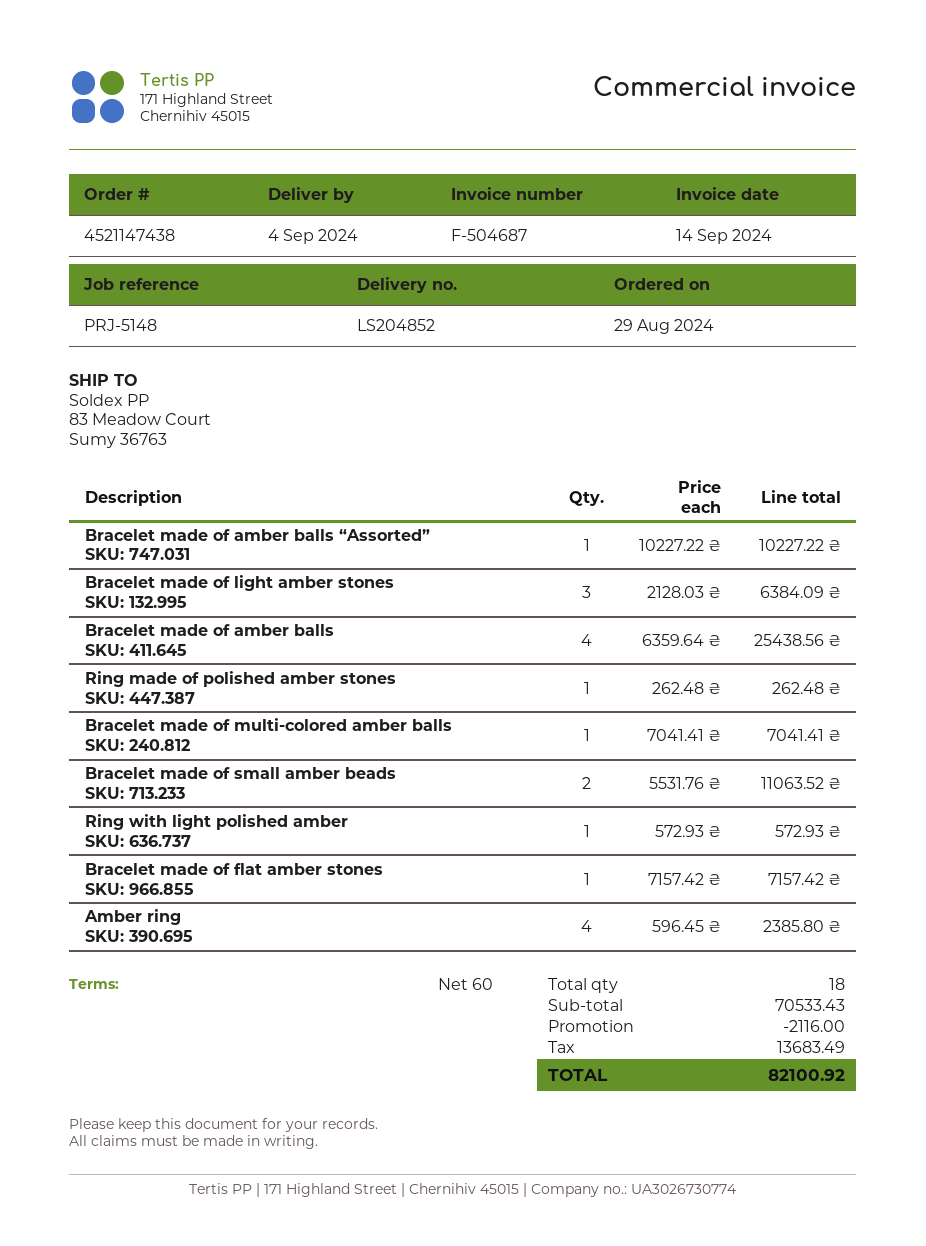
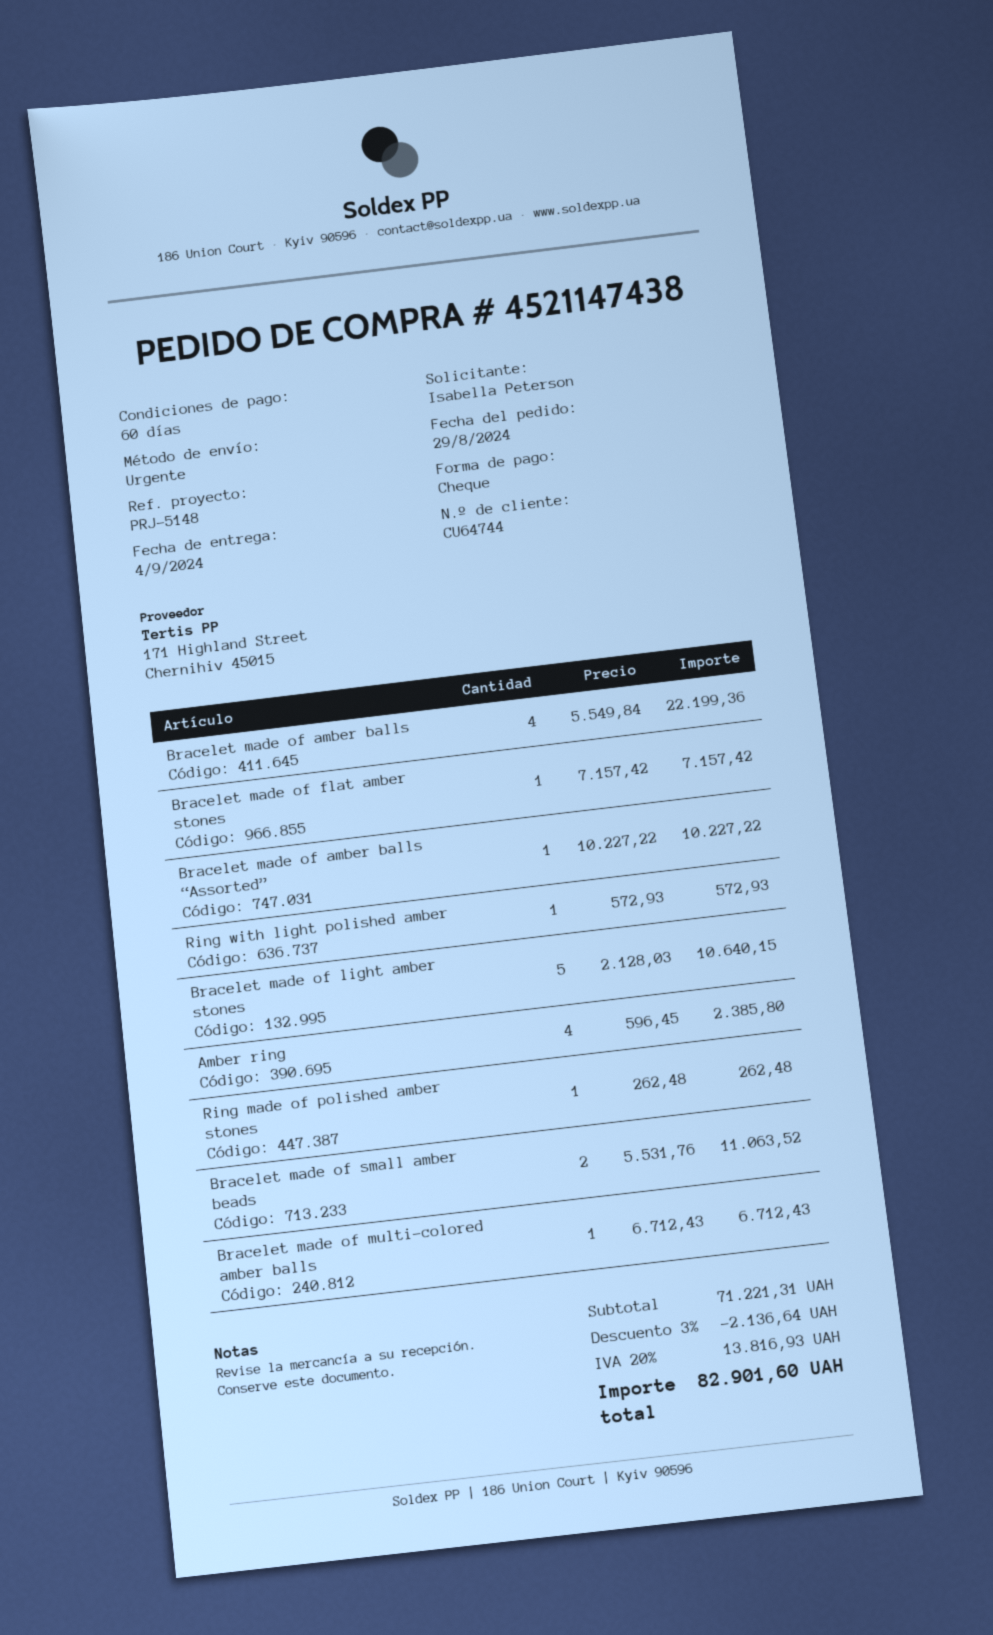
Bracelet made of light amber stones: 3 x 2128.03 = 6384.09 -> 5 x 2128.03 = 10640.15
Bracelet made of amber balls: 4 x 6359.64 = 25438.56 -> 4 x 5549.84 = 22199.36
Bracelet made of multi-colored amber balls: 1 x 7041.41 = 7041.41 -> 1 x 6712.43 = 6712.43
subtotal: 70533.43 -> 71221.31
discount: 2116.00 -> 2136.64
tax: 13683.49 -> 13816.93
total: 82100.92 -> 82901.60

